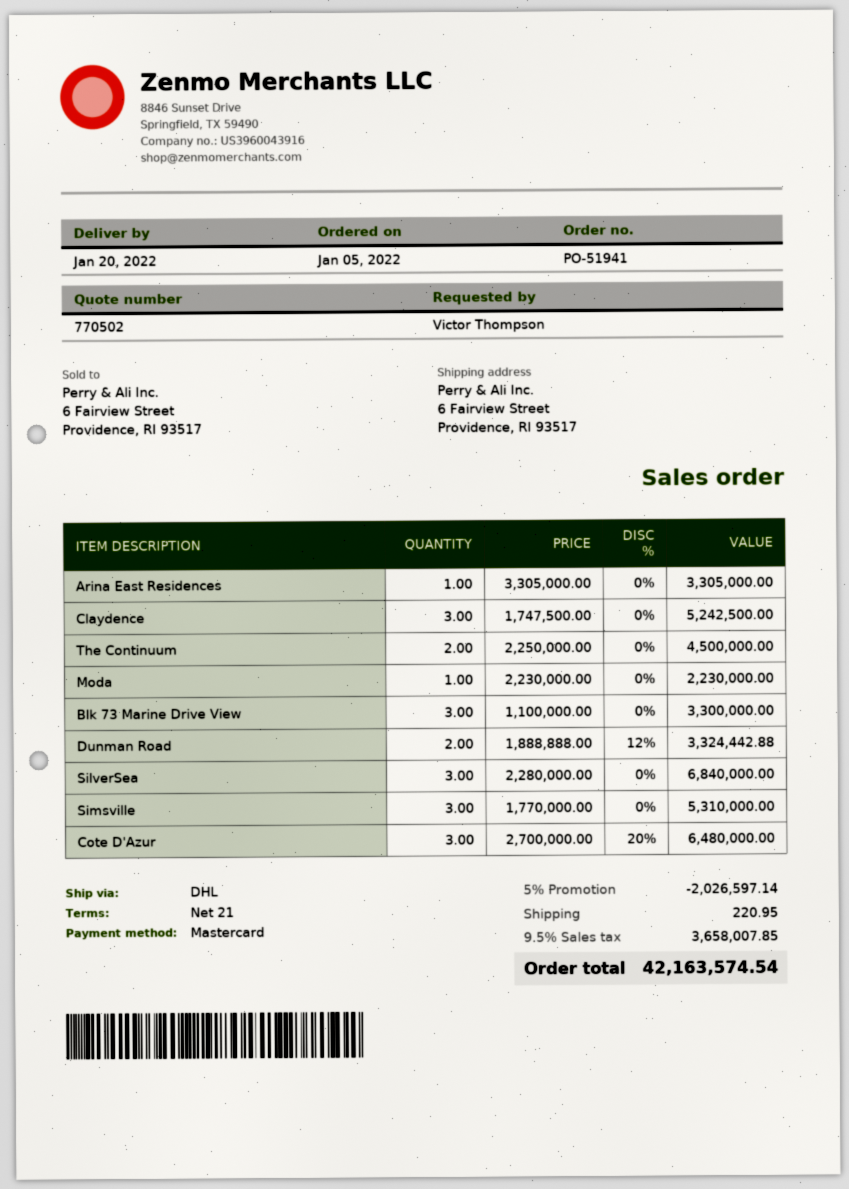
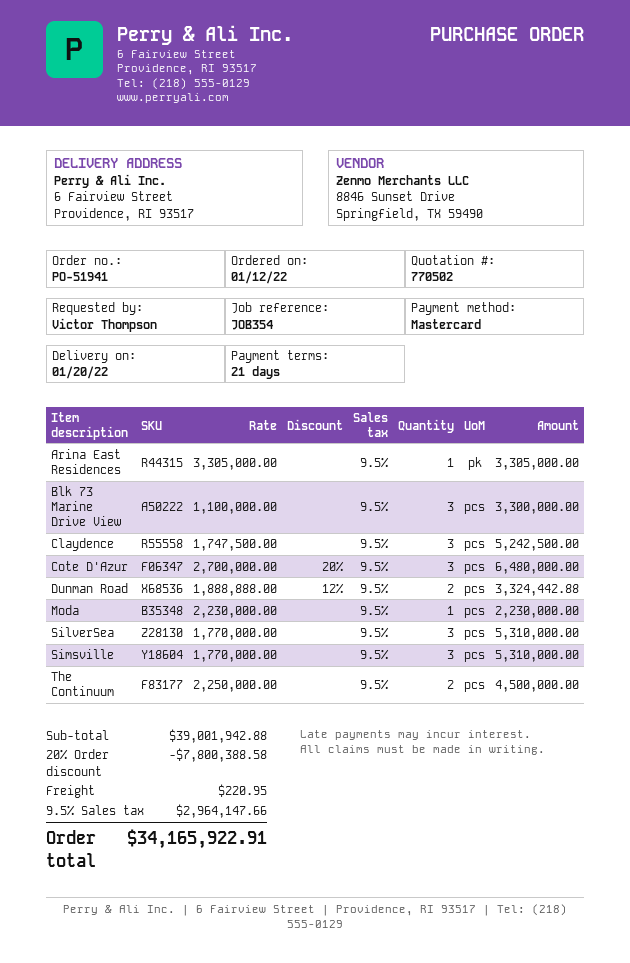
order date: 2022-01-05 -> 2022-01-12
SilverSea: 3 x 2280000.00 = 6840000.00 -> 3 x 1770000.00 = 5310000.00
discount: 5% = 2026597.14 -> 20% = 7800388.58
tax: 9.5% = 3658007.85 -> 9.5% = 2964147.66
total: 42163574.54 -> 34165922.91

